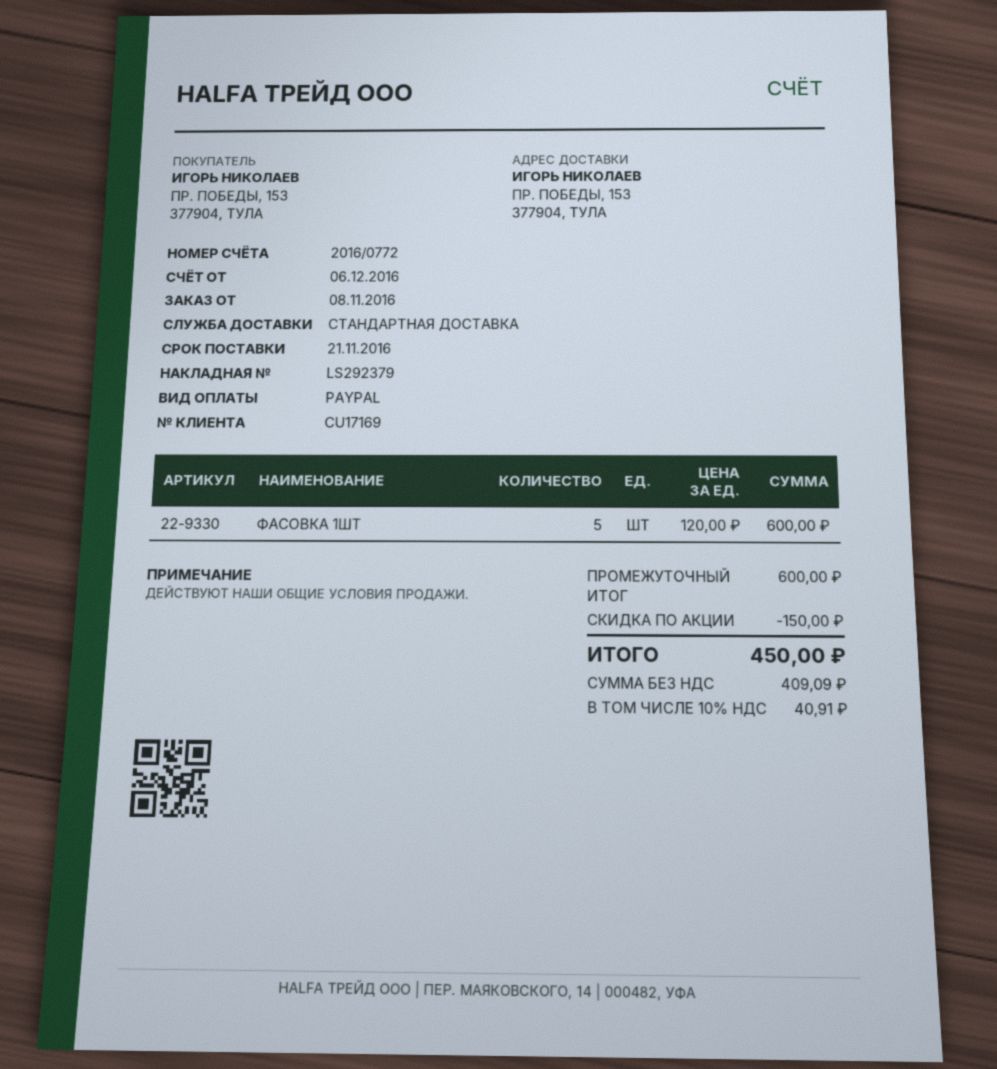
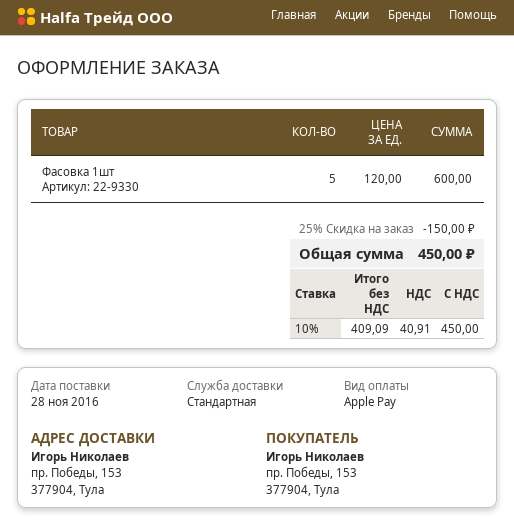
delivery date: 2016-11-21 -> 2016-11-28
payment method: PayPal -> Apple Pay

